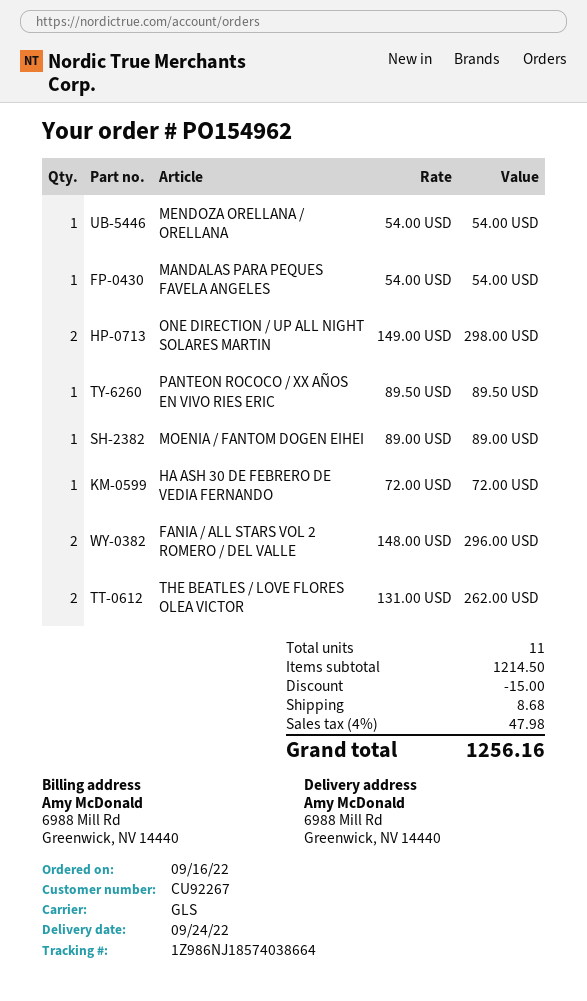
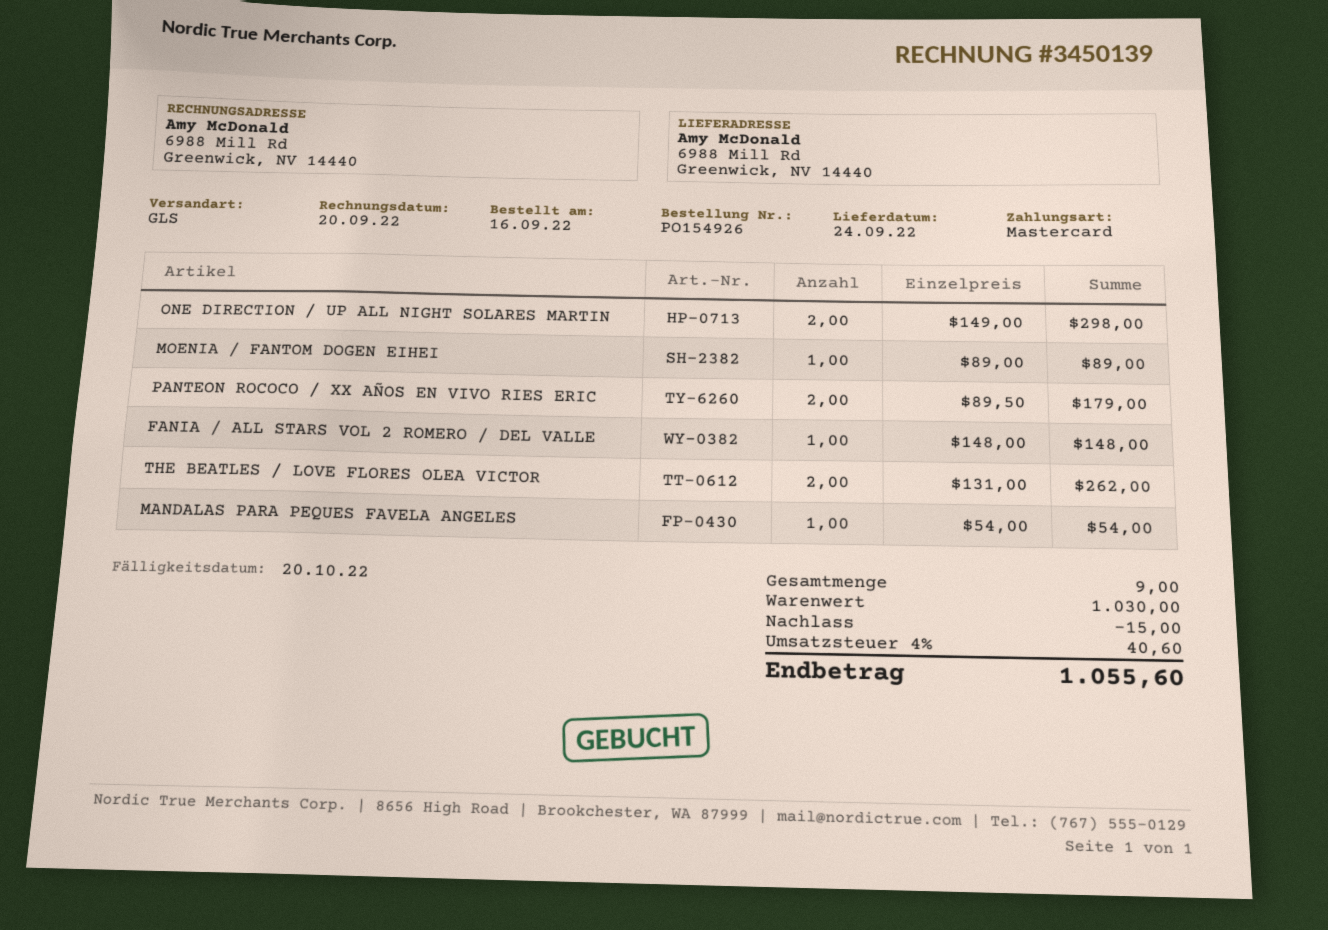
order number: PO154962 -> PO154926
MENDOZA ORELLANA / ORELLANA: 1 x 54.00 = 54.00 -> none
PANTEON ROCOCO / XX AÑOS EN VIVO RIES ERIC: 1 x 89.50 = 89.50 -> 2 x 89.50 = 179.00
HA ASH 30 DE FEBRERO DE VEDIA FERNANDO: 1 x 72.00 = 72.00 -> none
FANIA / ALL STARS VOL 2 ROMERO / DEL VALLE: 2 x 148.00 = 296.00 -> 1 x 148.00 = 148.00
total quantity: 11 -> 9
subtotal: 1214.50 -> 1030.00
shipping: 8.68 -> none
tax: 4% = 47.98 -> 4% = 40.60
total: 1256.16 -> 1055.60

